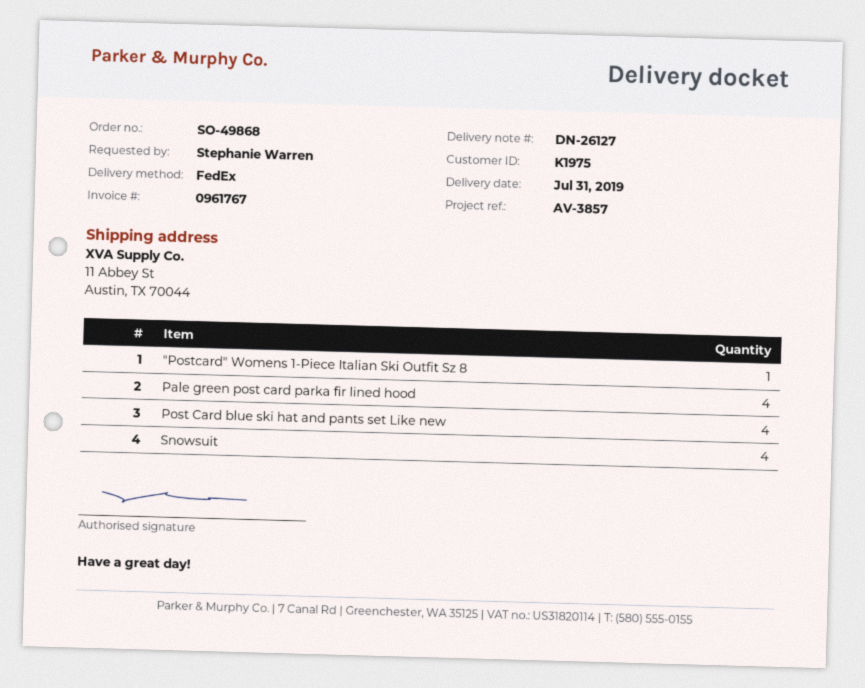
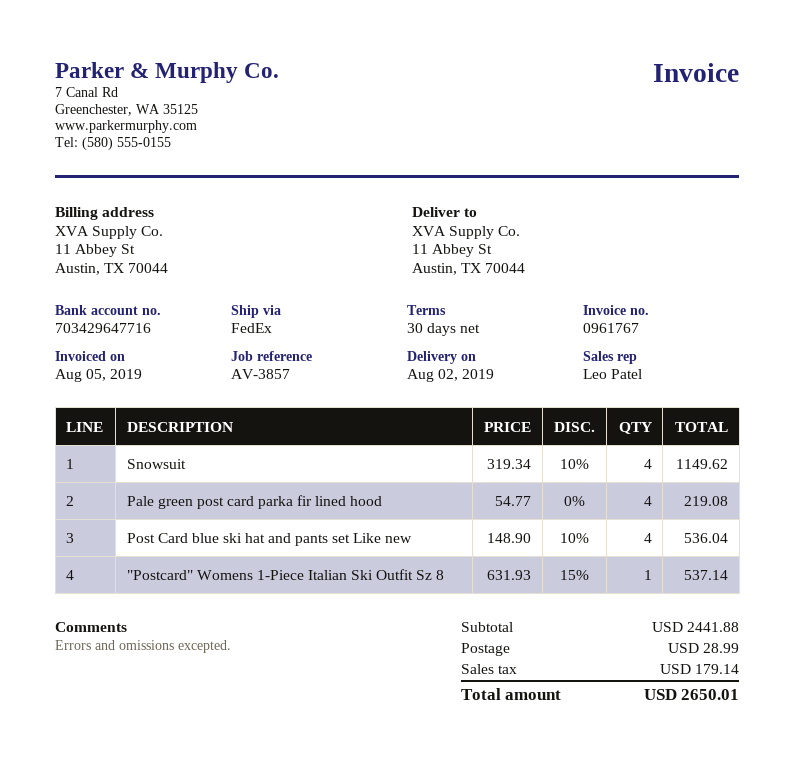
delivery date: 2019-07-31 -> 2019-08-02

